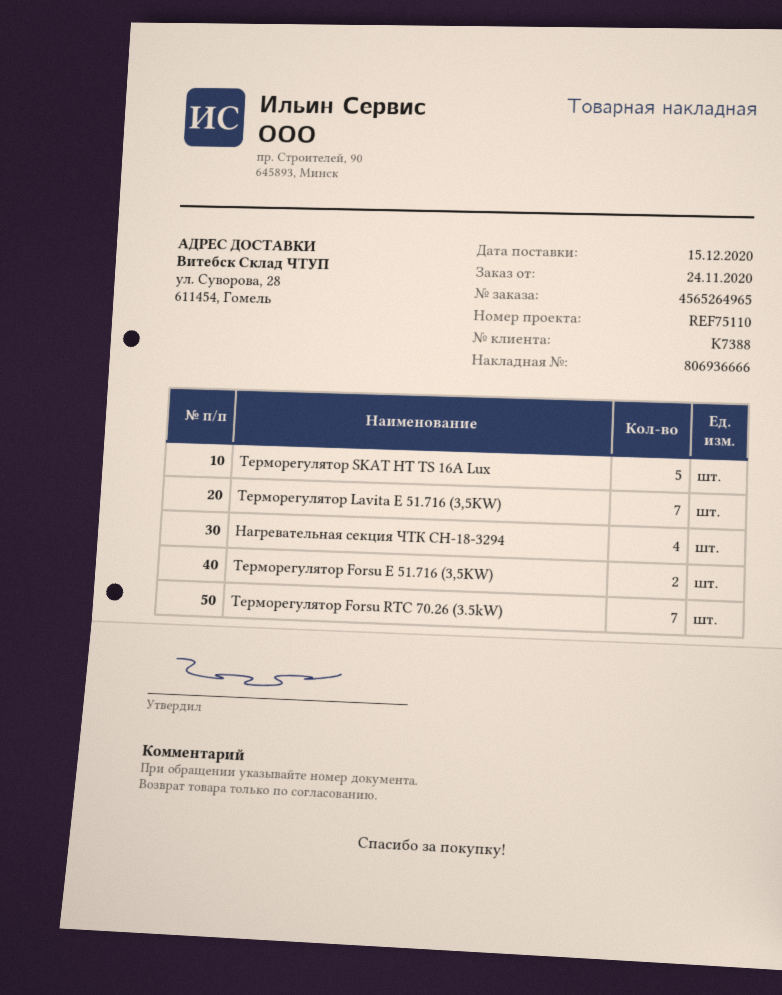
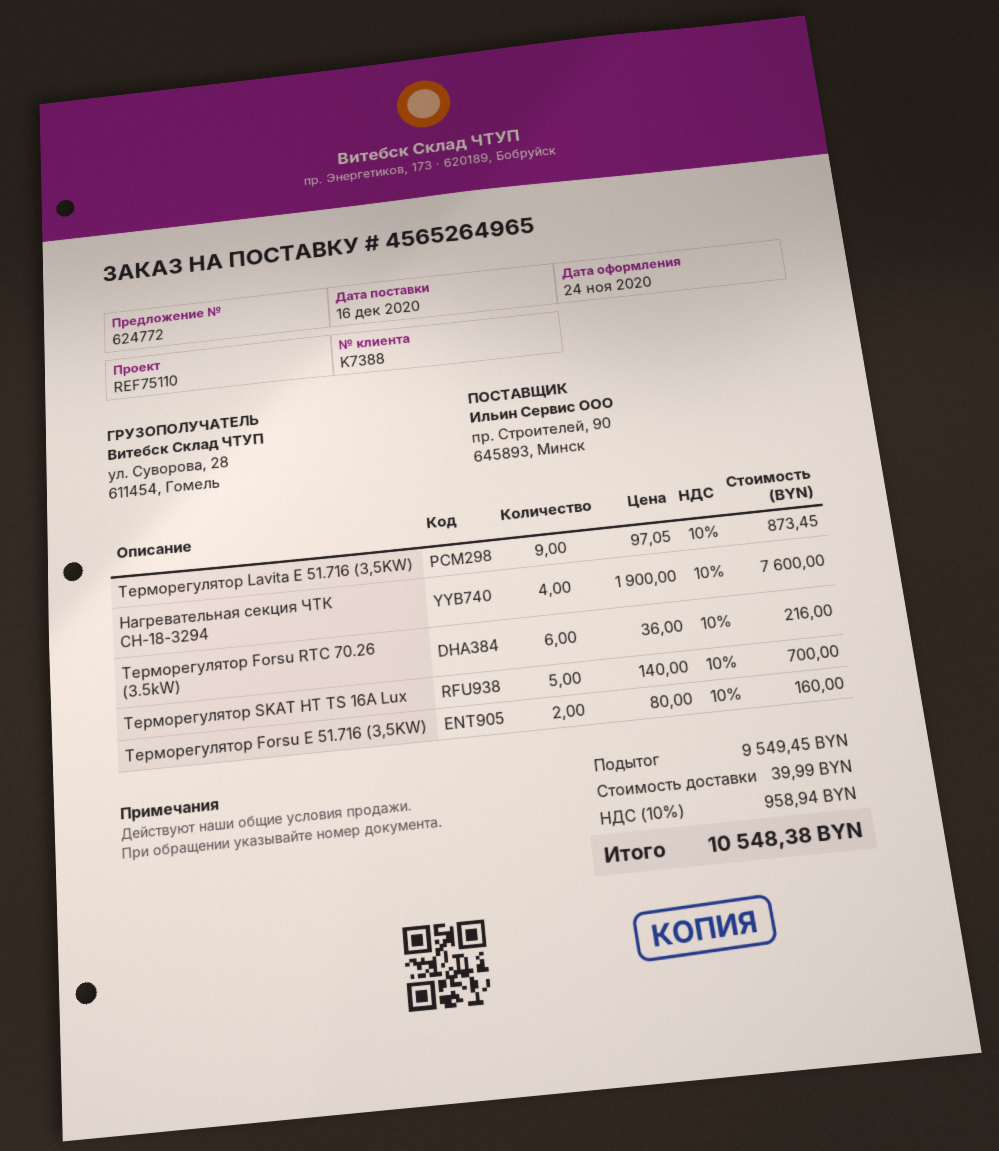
delivery date: 2020-12-15 -> 2020-12-16
Терморегулятор Lavita Е 51.716 (3,5KW): 7 -> 9
Терморегулятор Forsu RTC 70.26 (3.5kW): 7 -> 6

